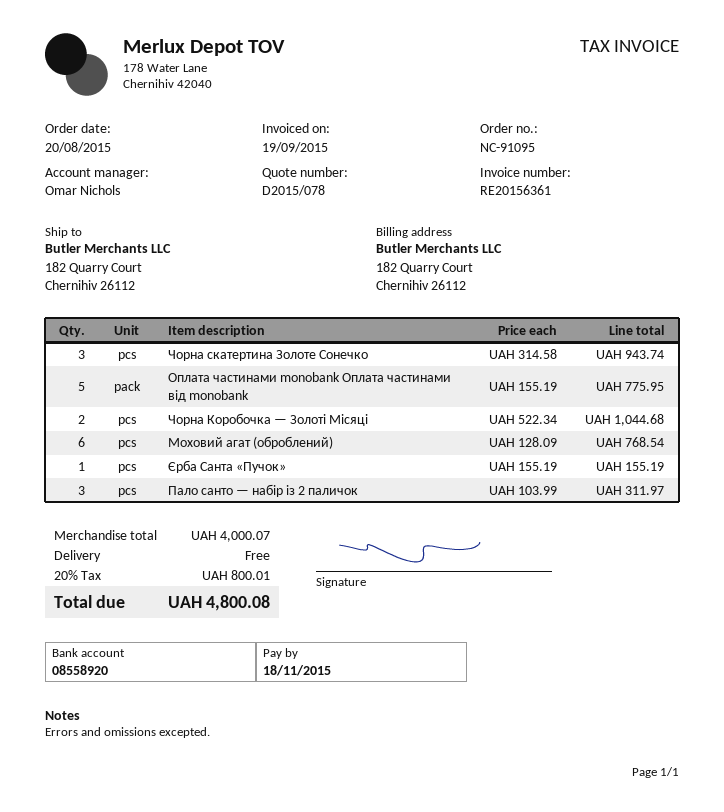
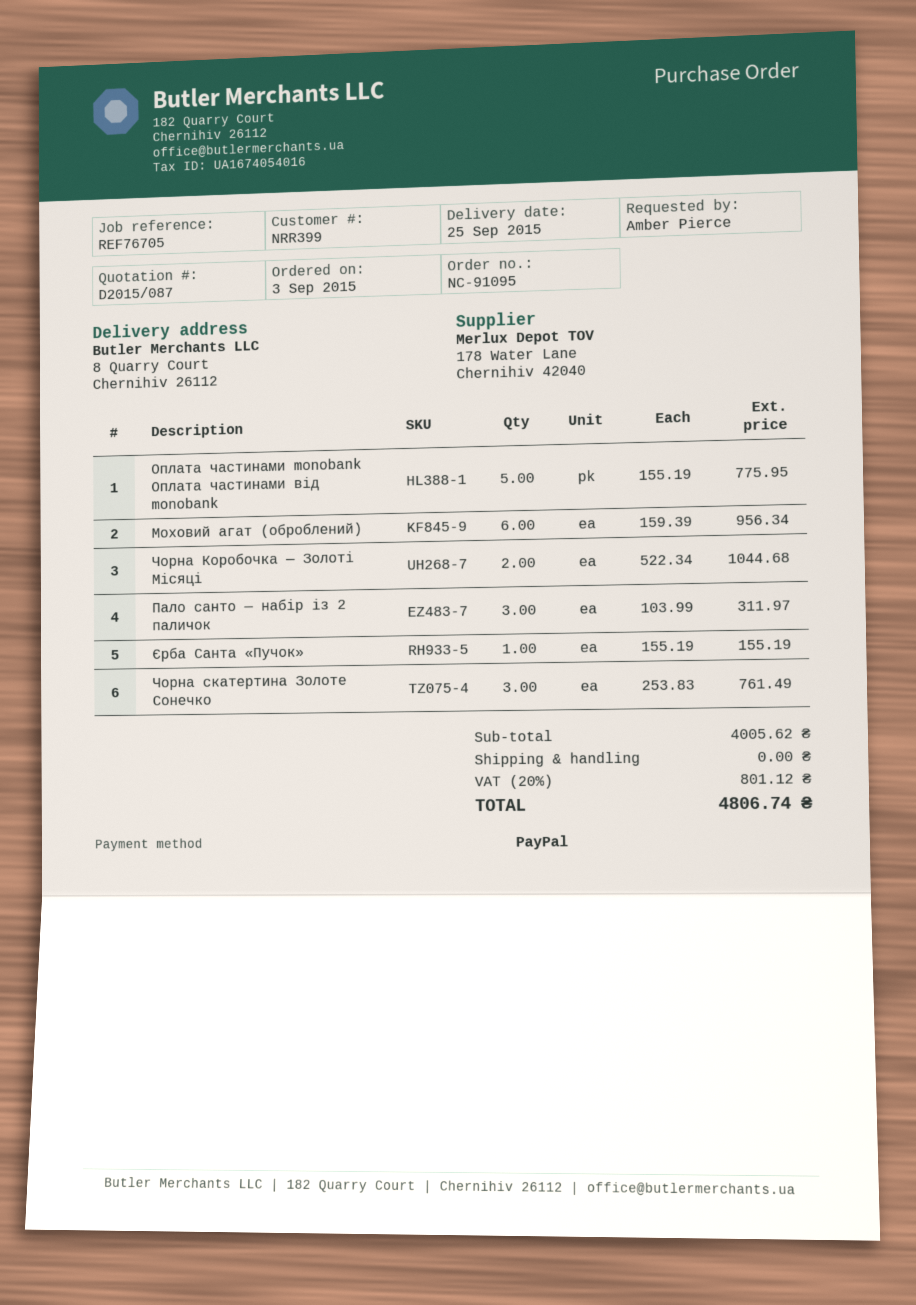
quote number: D2015/078 -> D2015/087
order date: 2015-08-20 -> 2015-09-03
ship to: 182 Quarry Court, Chernihiv 26112 -> 8 Quarry Court, Chernihiv 26112
Чорна скатертина Золоте Сонечко: 3 x 314.58 = 943.74 -> 3 x 253.83 = 761.49
Моховий агат (оброблений): 6 x 128.09 = 768.54 -> 6 x 159.39 = 956.34
subtotal: 4000.07 -> 4005.62
tax: 20% = 800.01 -> 20% = 801.12
total: 4800.08 -> 4806.74

